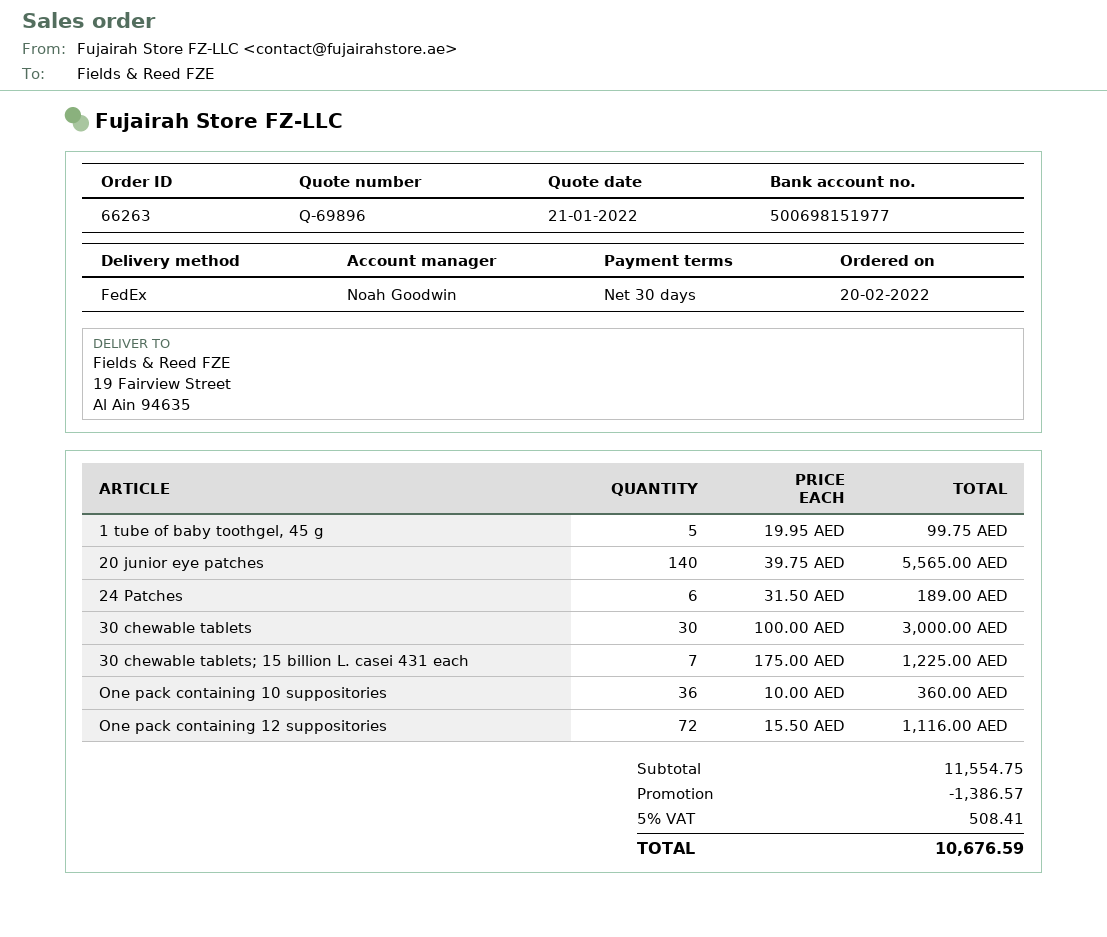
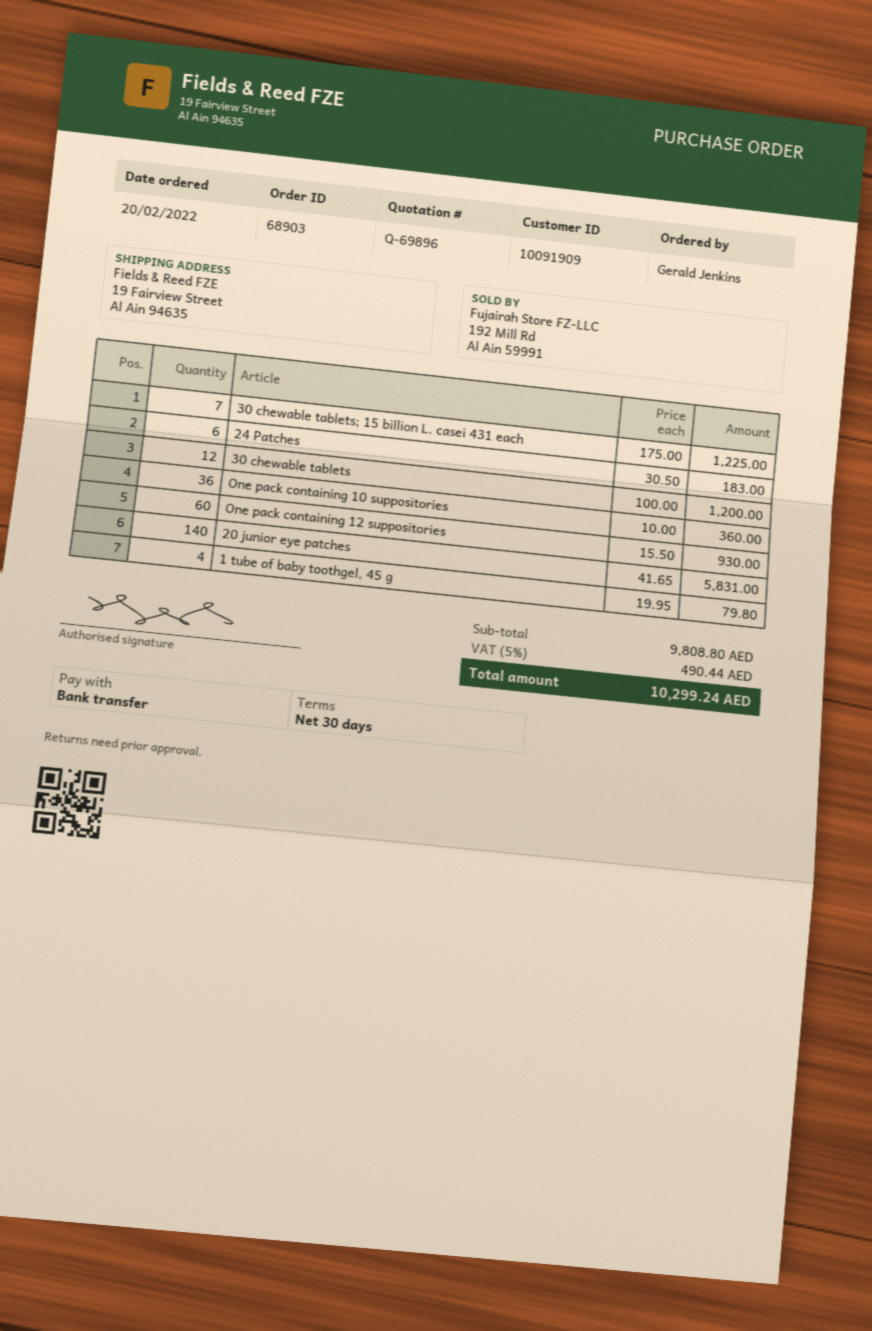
order number: 66263 -> 68903
1 tube of baby toothgel, 45 g: 5 x 19.95 = 99.75 -> 4 x 19.95 = 79.80
20 junior eye patches: 140 x 39.75 = 5565.00 -> 140 x 41.65 = 5831.00
24 Patches: 6 x 31.50 = 189.00 -> 6 x 30.50 = 183.00
30 chewable tablets: 30 x 100.00 = 3000.00 -> 12 x 100.00 = 1200.00
One pack containing 12 suppositories: 72 x 15.50 = 1116.00 -> 60 x 15.50 = 930.00
subtotal: 11554.75 -> 9808.80
discount: 1386.57 -> none
tax: 5% = 508.41 -> 5% = 490.44
total: 10676.59 -> 10299.24

